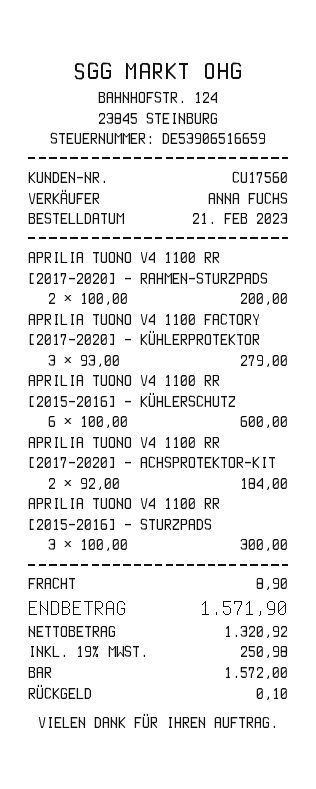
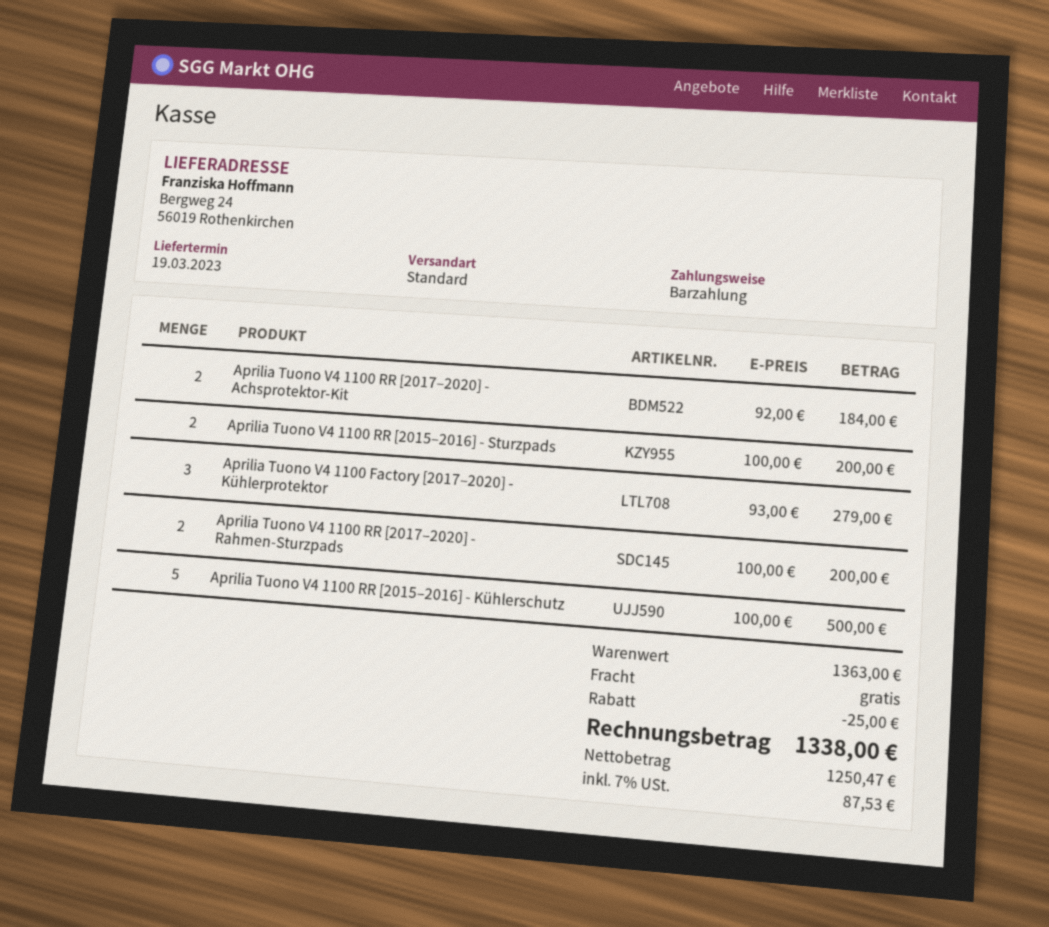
APRILIA TUONO V4 1100 RR [2015–2016] - KÜHLERSCHUTZ: 6 x 100.00 = 600.00 -> 5 x 100.00 = 500.00
APRILIA TUONO V4 1100 RR [2015–2016] - STURZPADS: 3 x 100.00 = 300.00 -> 2 x 100.00 = 200.00
discount: none -> 25.00
shipping: 8.90 -> 0.00
net: 1320.92 -> 1250.47
tax: 19% = 250.98 -> 7% = 87.53
total: 1571.90 -> 1338.00

